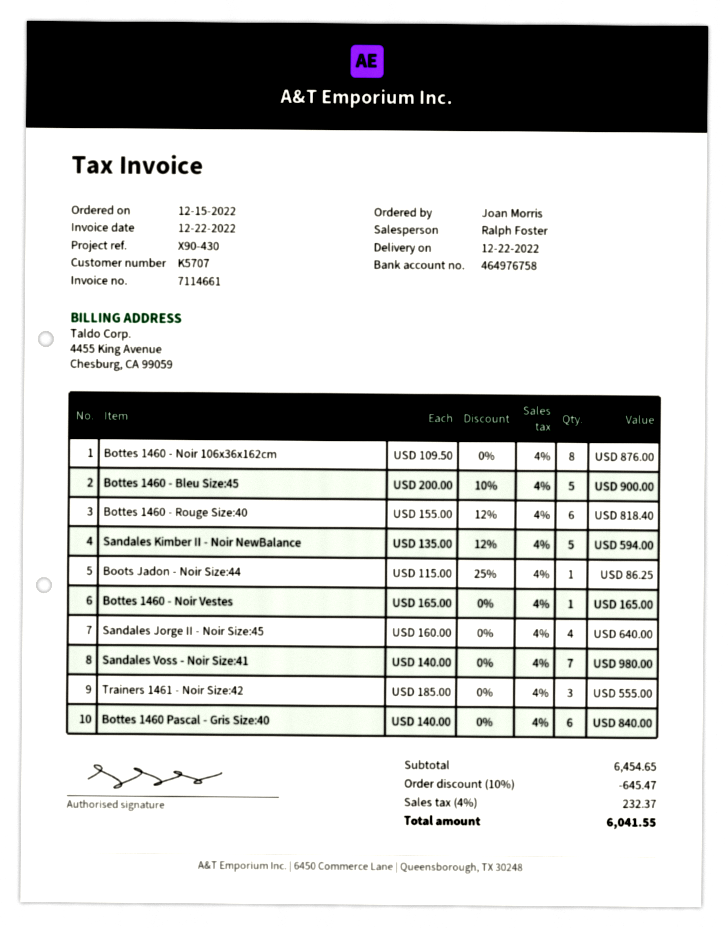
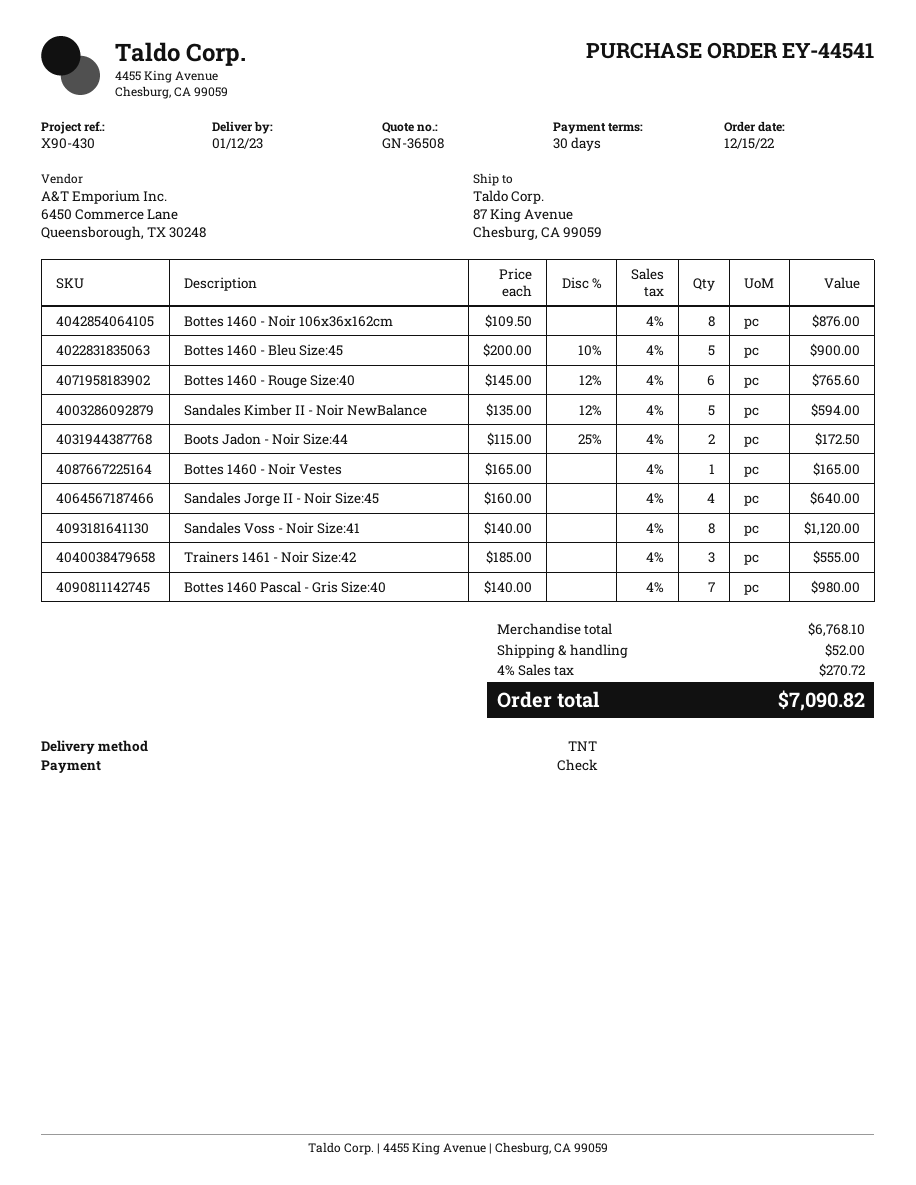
delivery date: 2022-12-22 -> 2023-01-12
Bottes 1460 - Rouge Size:40: 6 x 155.00 - 12% = 818.40 -> 6 x 145.00 - 12% = 765.60
Boots Jadon - Noir Size:44: 1 x 115.00 - 25% = 86.25 -> 2 x 115.00 - 25% = 172.50
Sandales Voss - Noir Size:41: 7 x 140.00 = 980.00 -> 8 x 140.00 = 1120.00
Bottes 1460 Pascal - Gris Size:40: 6 x 140.00 = 840.00 -> 7 x 140.00 = 980.00
subtotal: 6454.65 -> 6768.10
discount: 10% = 645.47 -> none
shipping: none -> 52.00
tax: 4% = 232.37 -> 4% = 270.72
total: 6041.55 -> 7090.82

